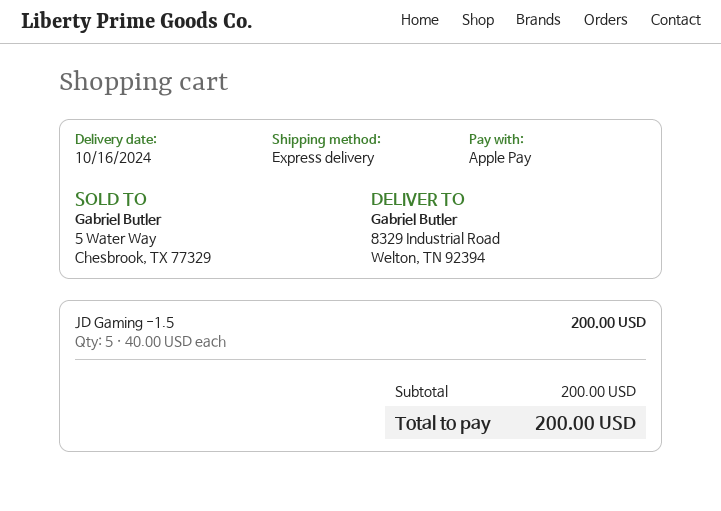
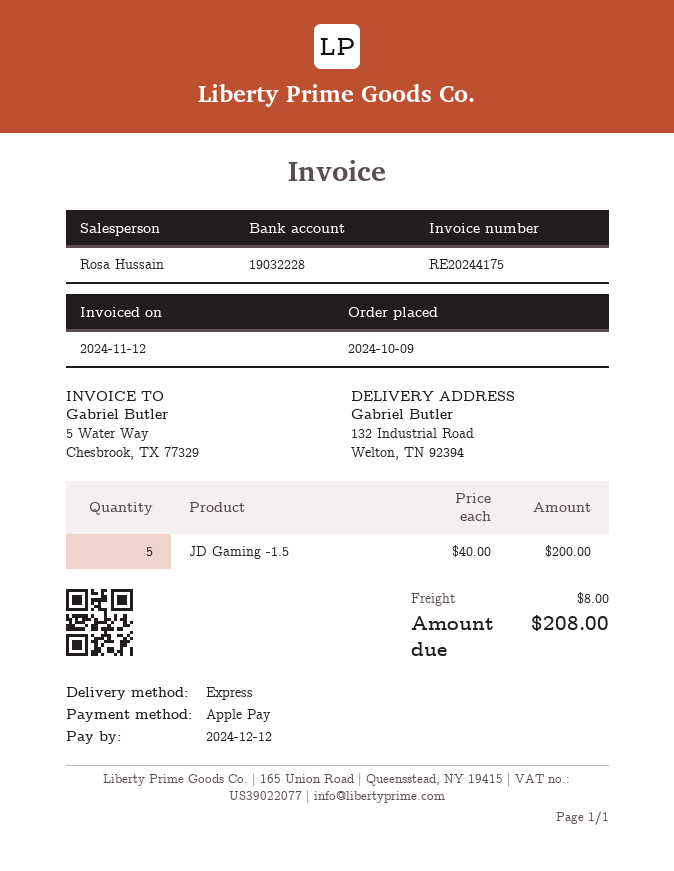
ship to: 8329 Industrial Road, Welton, TN 92394 -> 132 Industrial Road, Welton, TN 92394
shipping: none -> 8.00
total: 200.00 -> 208.00

